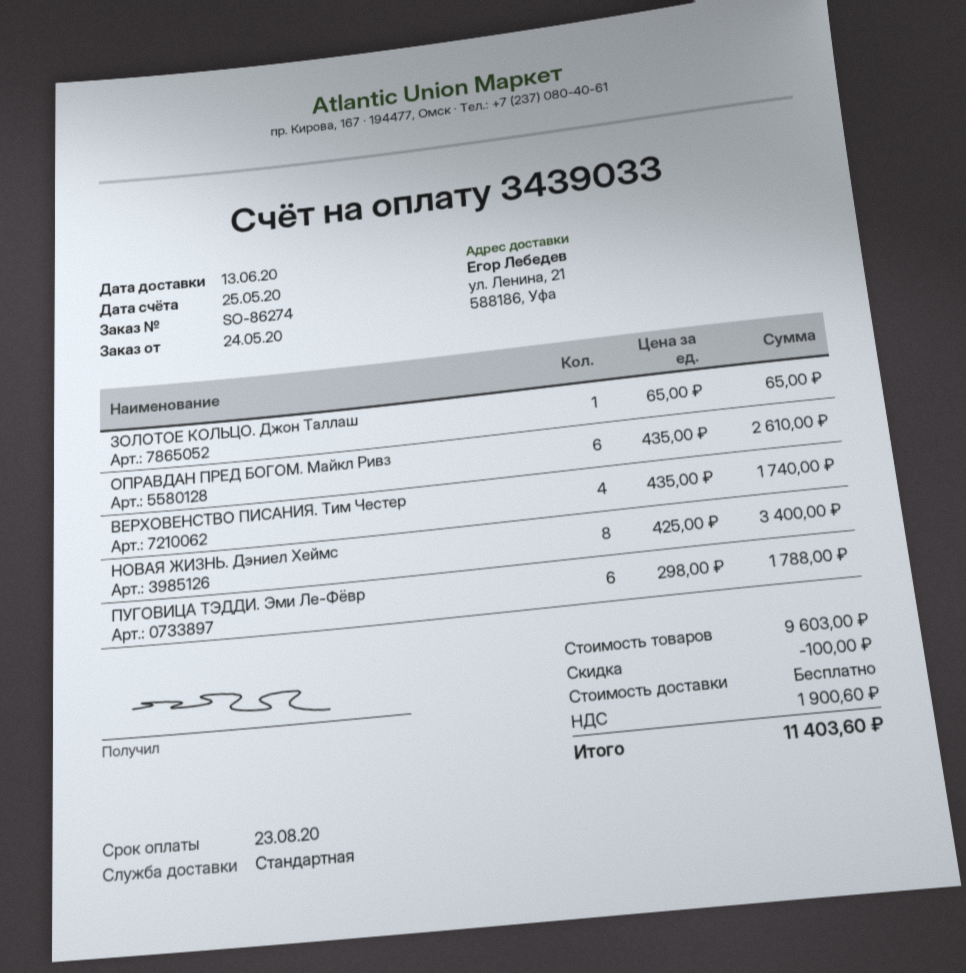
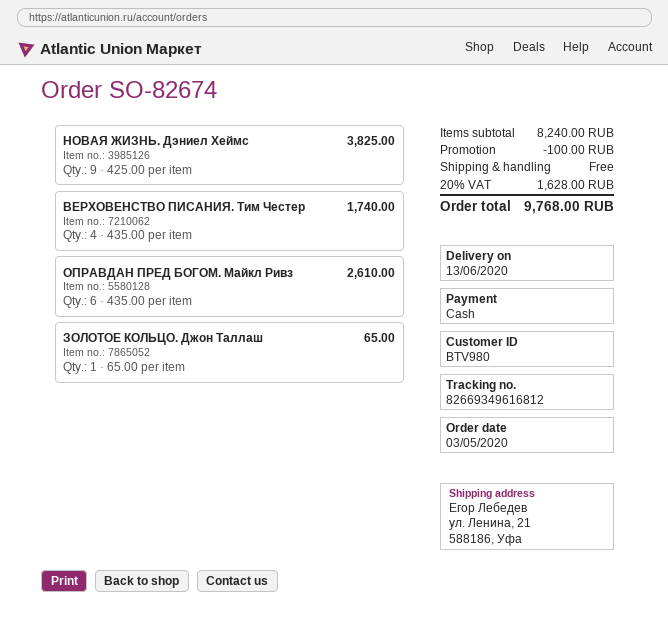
order number: SO-86274 -> SO-82674
order date: 2020-05-24 -> 2020-05-03
НОВАЯ ЖИЗНЬ. Дэниел Хеймс: 8 x 425.00 = 3400.00 -> 9 x 425.00 = 3825.00
ПУГОВИЦА ТЭДДИ. Эми Ле-Фёвр: 6 x 298.00 = 1788.00 -> none
subtotal: 9603.00 -> 8240.00
tax: 1900.60 -> 1628.00
total: 11403.60 -> 9768.00

